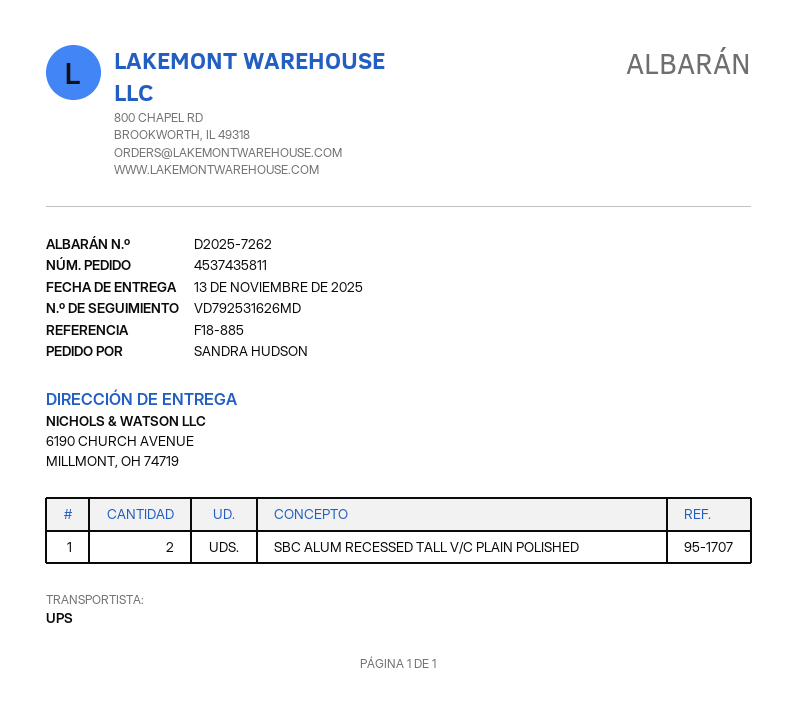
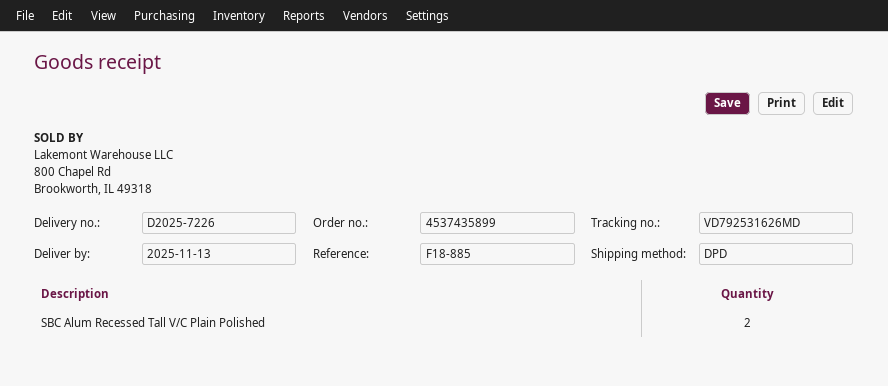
order number: 4537435811 -> 4537435899
delivery note number: D2025-7262 -> D2025-7226
shipping method: UPS -> DPD

